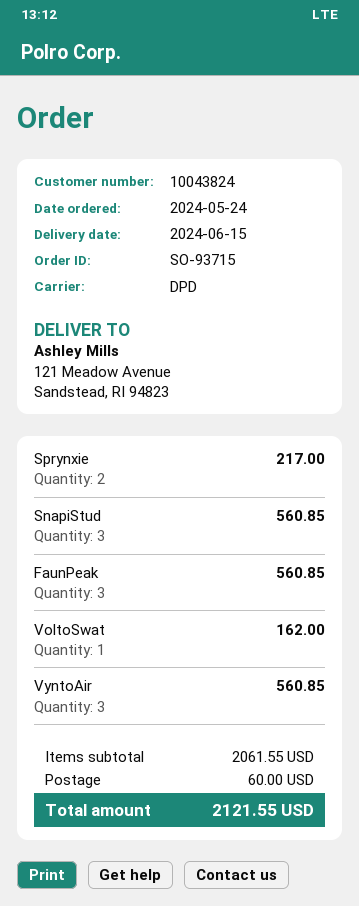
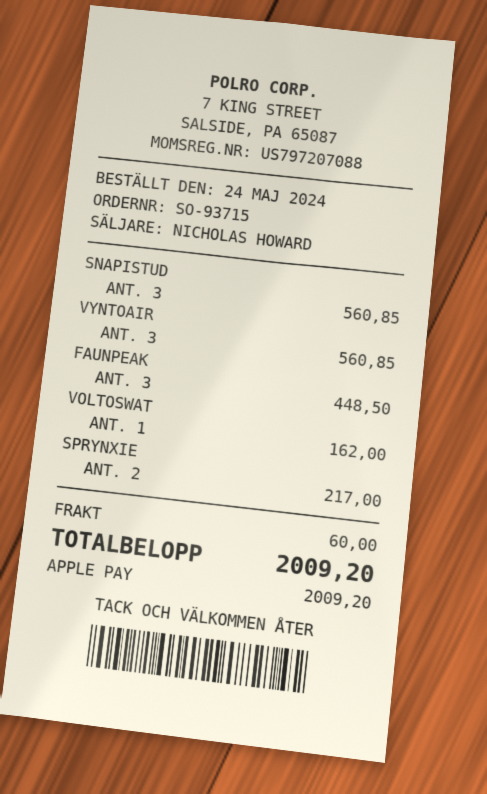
FaunPeak: 3 for 560.85 -> 3 for 448.50
total: 2121.55 -> 2009.20

